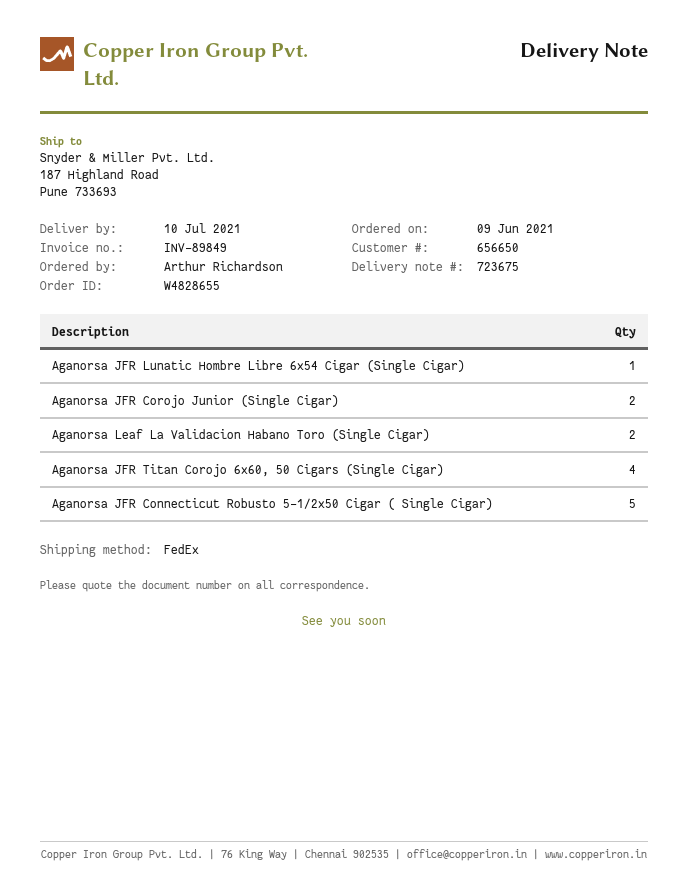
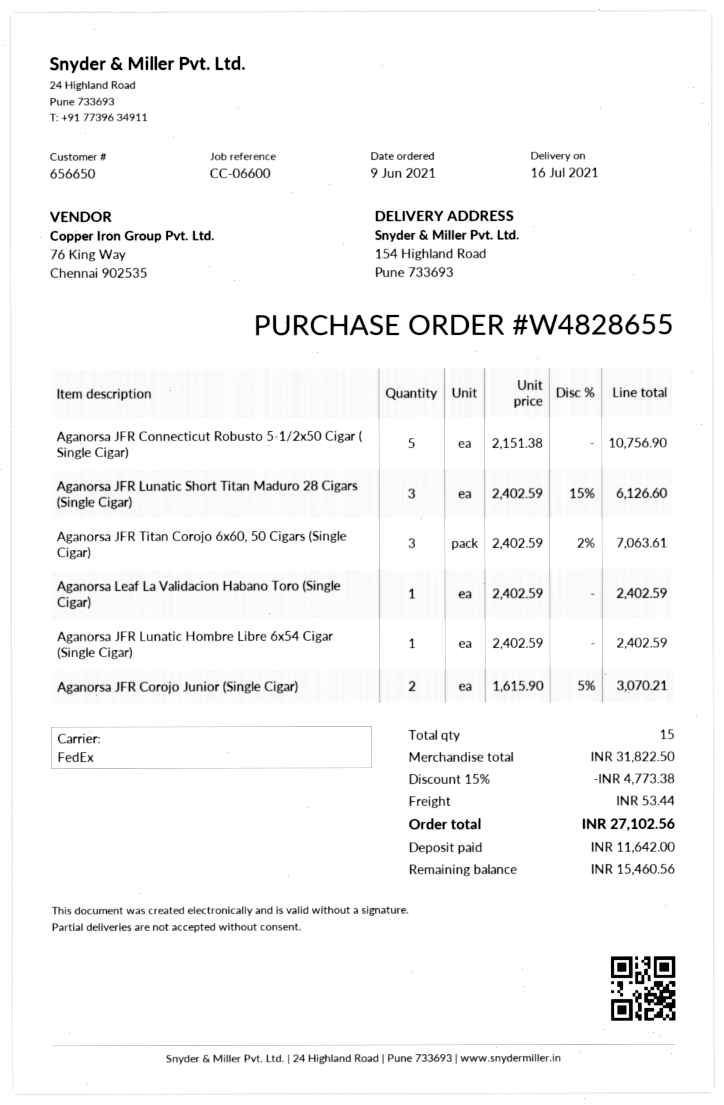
delivery date: 2021-07-10 -> 2021-07-16
ship to: 187 Highland Road, Pune 733693 -> 154 Highland Road, Pune 733693
Aganorsa Leaf La Validacion Habano Toro (Single Cigar): 2 -> 1
Aganorsa JFR Titan Corojo 6x60, 50 Cigars (Single Cigar): 4 -> 3
Aganorsa JFR Lunatic Short Titan Maduro 28 Cigars (Single Cigar): none -> 3

